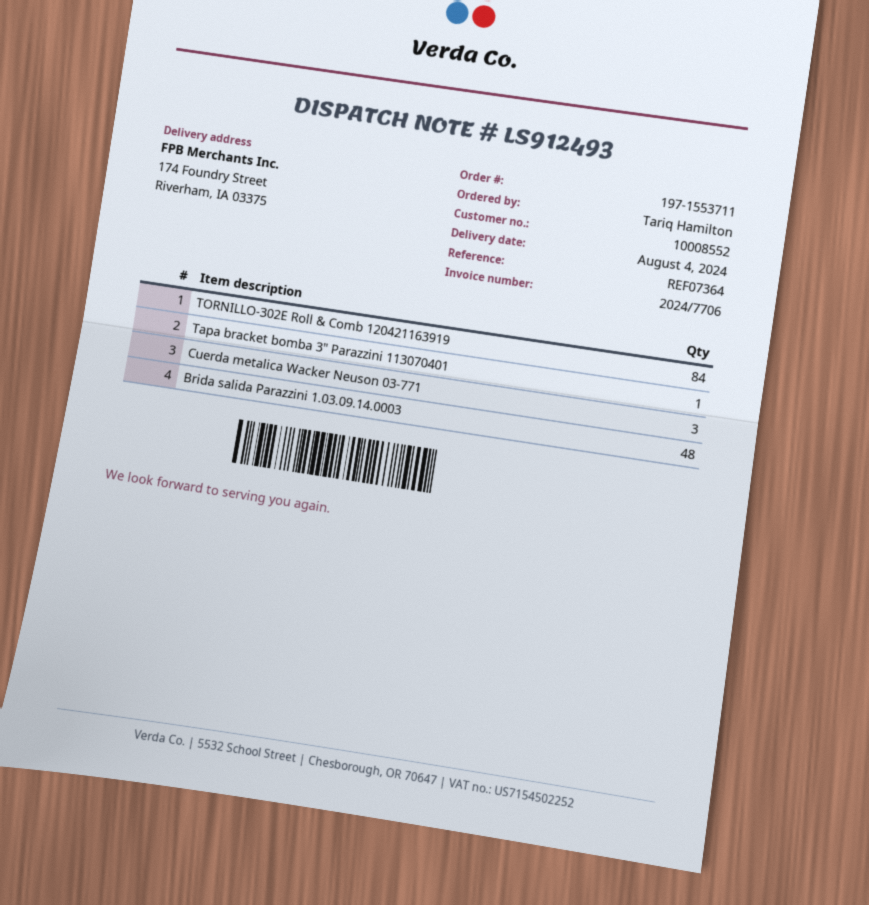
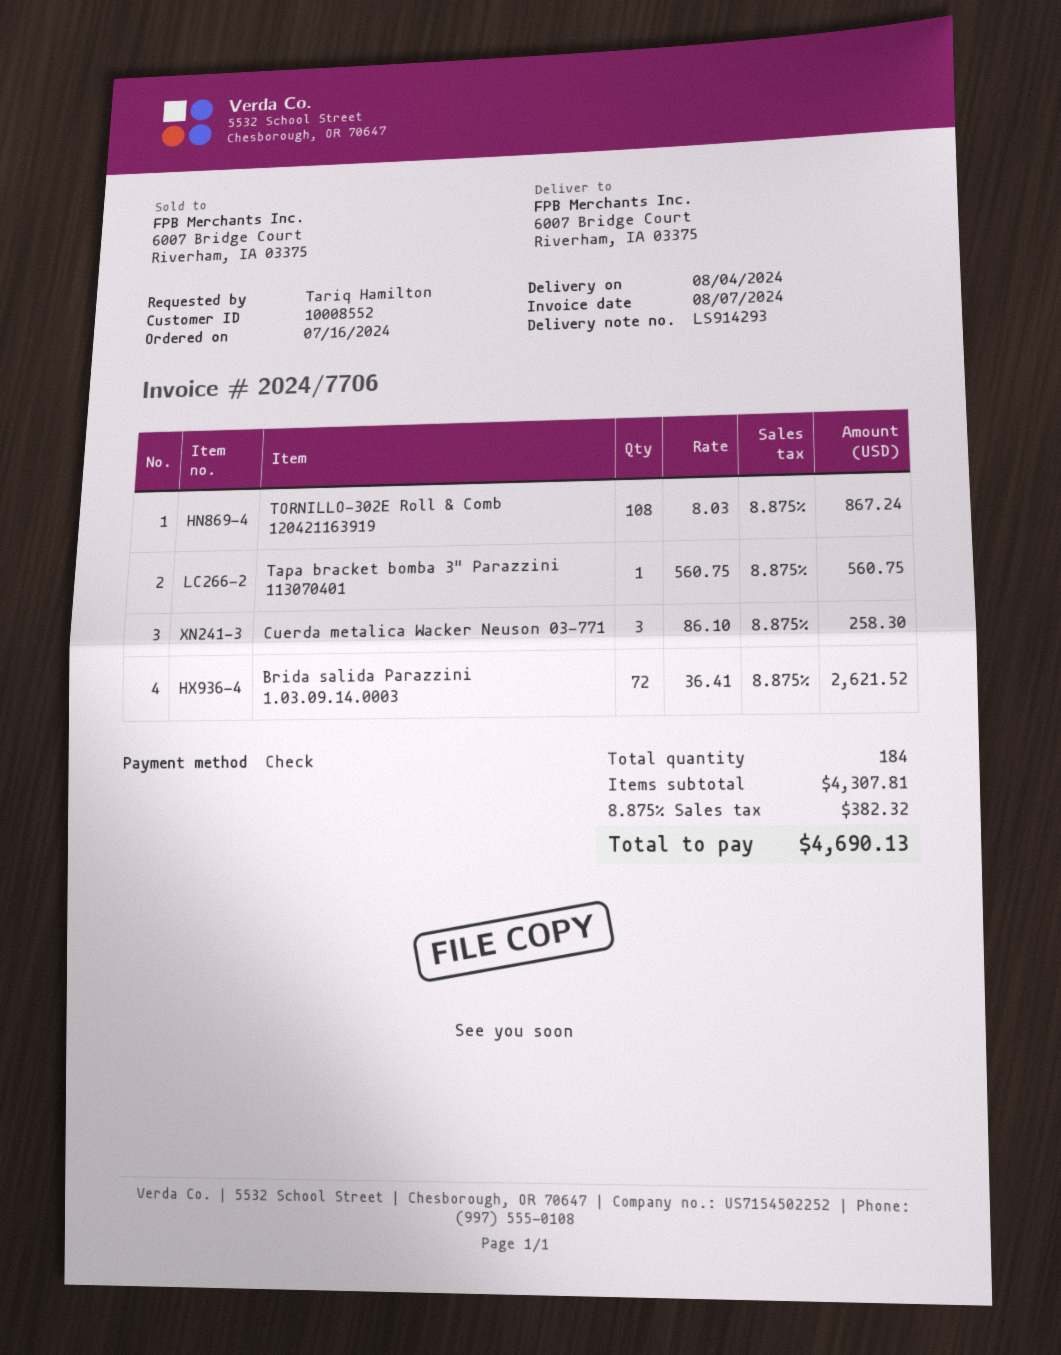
delivery note number: LS912493 -> LS914293
ship to: 174 Foundry Street, Riverham, IA 03375 -> 6007 Bridge Court, Riverham, IA 03375
TORNILLO-302E Roll & Comb 120421163919: 84 -> 108
Brida salida Parazzini 1.03.09.14.0003: 48 -> 72

